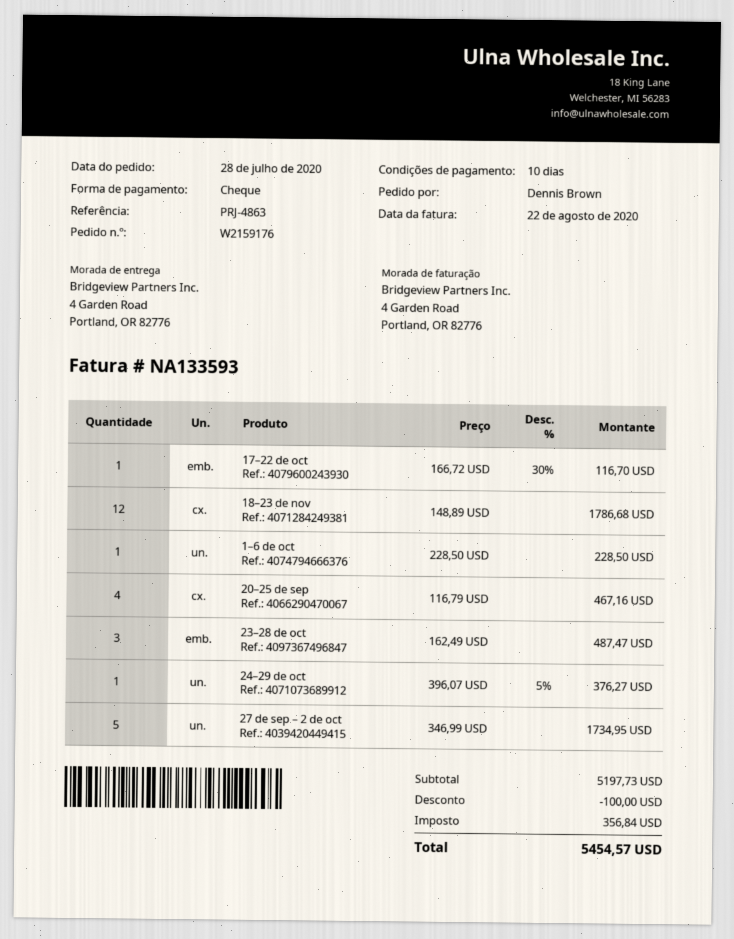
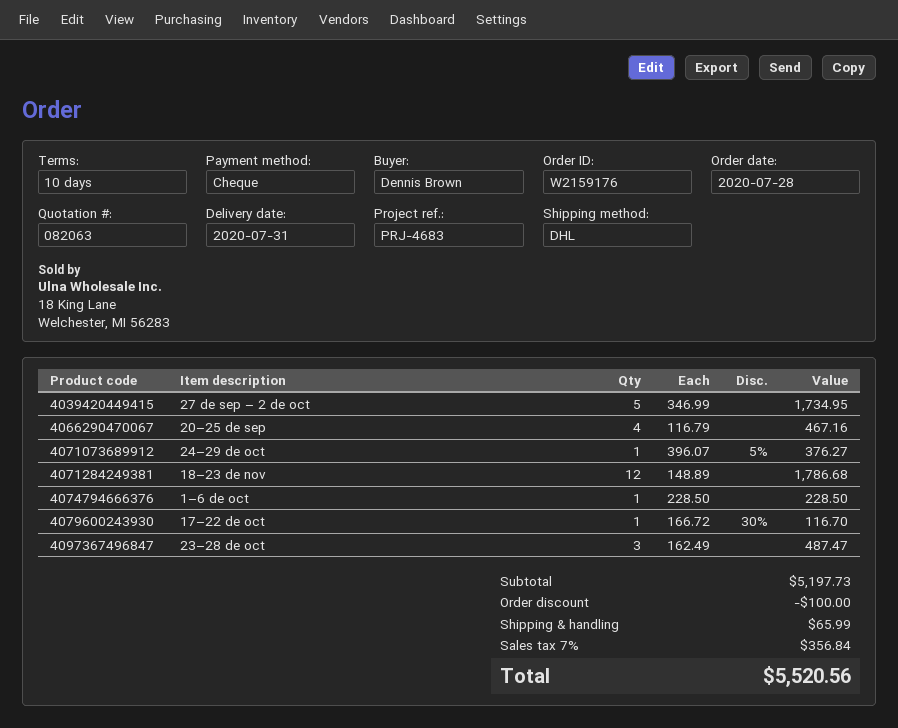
reference: PRJ-4863 -> PRJ-4683
shipping: none -> 65.99
total: 5454.57 -> 5520.56

